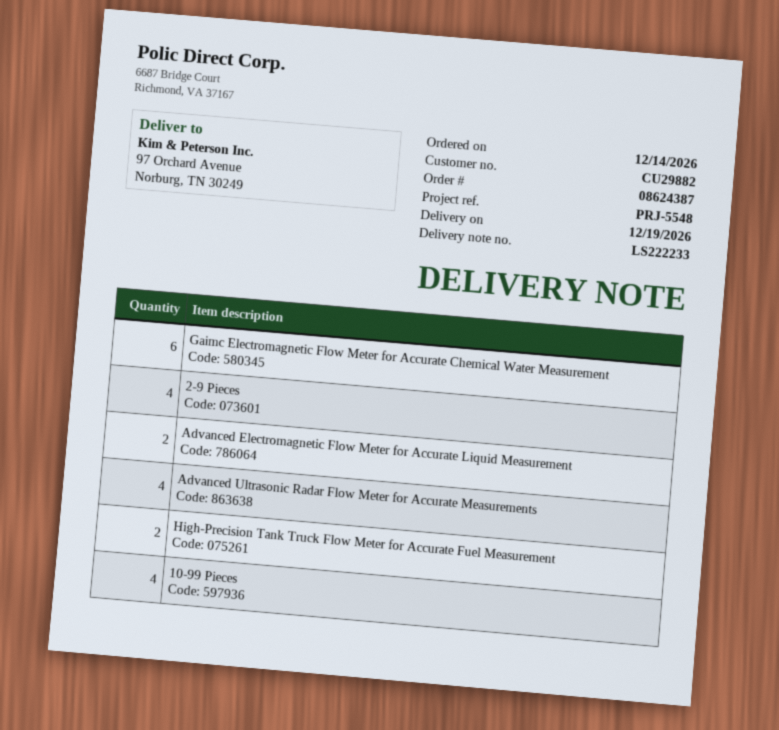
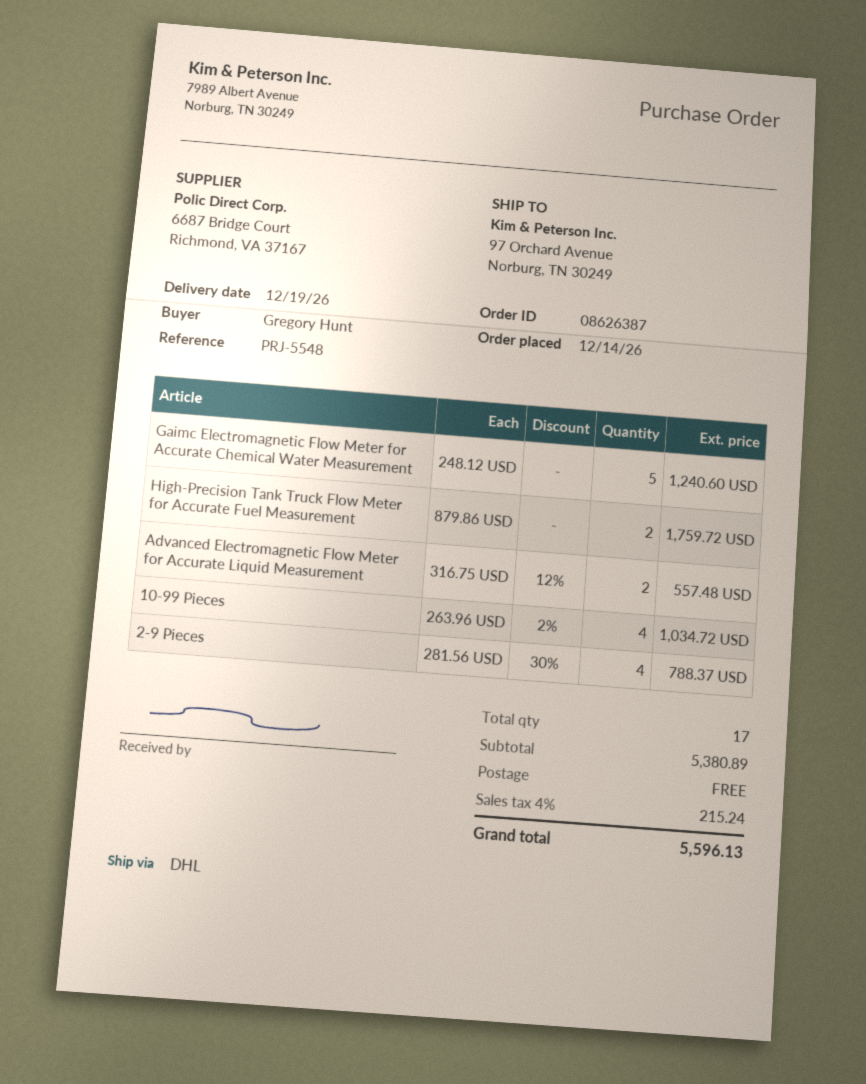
order number: 08624387 -> 08626387
Gaimc Electromagnetic Flow Meter for Accurate Chemical Water Measurement: 6 -> 5
Advanced Ultrasonic Radar Flow Meter for Accurate Measurements: 4 -> none

